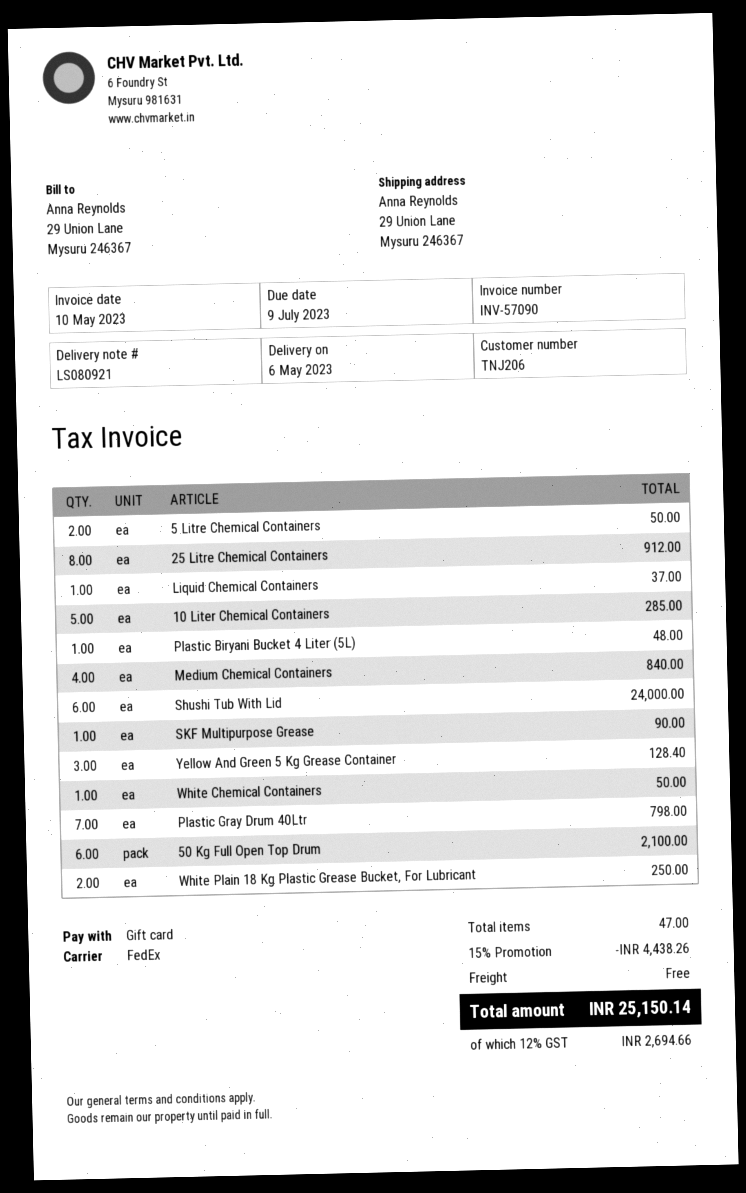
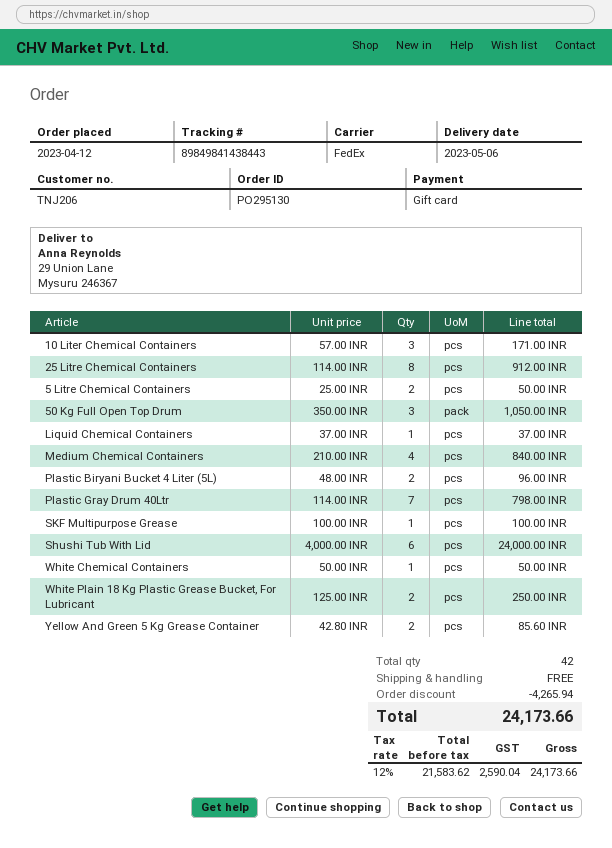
10 Liter Chemical Containers: 5 for 285.00 -> 3 for 171.00
Plastic Biryani Bucket 4 Liter (5L): 1 for 48.00 -> 2 for 96.00
SKF Multipurpose Grease: 1 for 90.00 -> 1 for 100.00
Yellow And Green 5 Kg Grease Container: 3 for 128.40 -> 2 for 85.60
50 Kg Full Open Top Drum: 6 for 2100.00 -> 3 for 1050.00
total quantity: 47 -> 42
discount: 4438.26 -> 4265.94
tax: 12% = 2694.66 -> 12% = 2590.04
total: 25150.14 -> 24173.66

